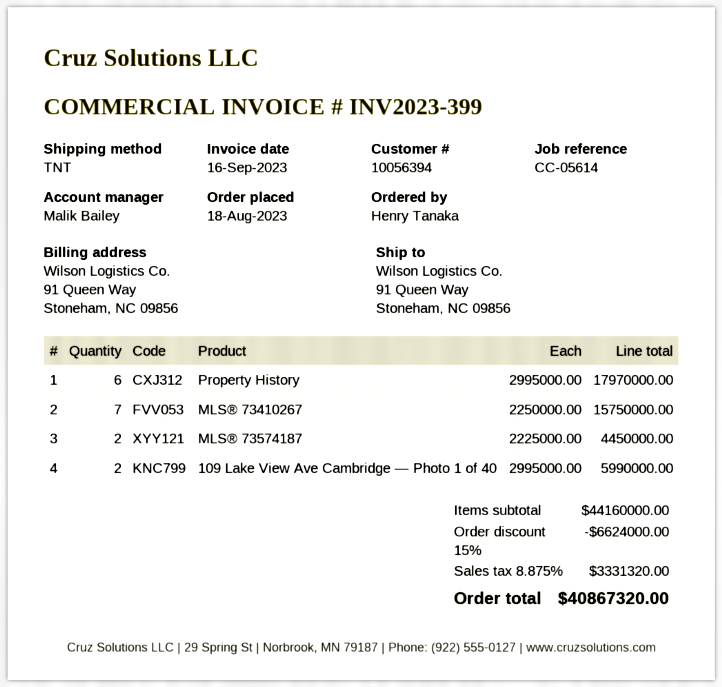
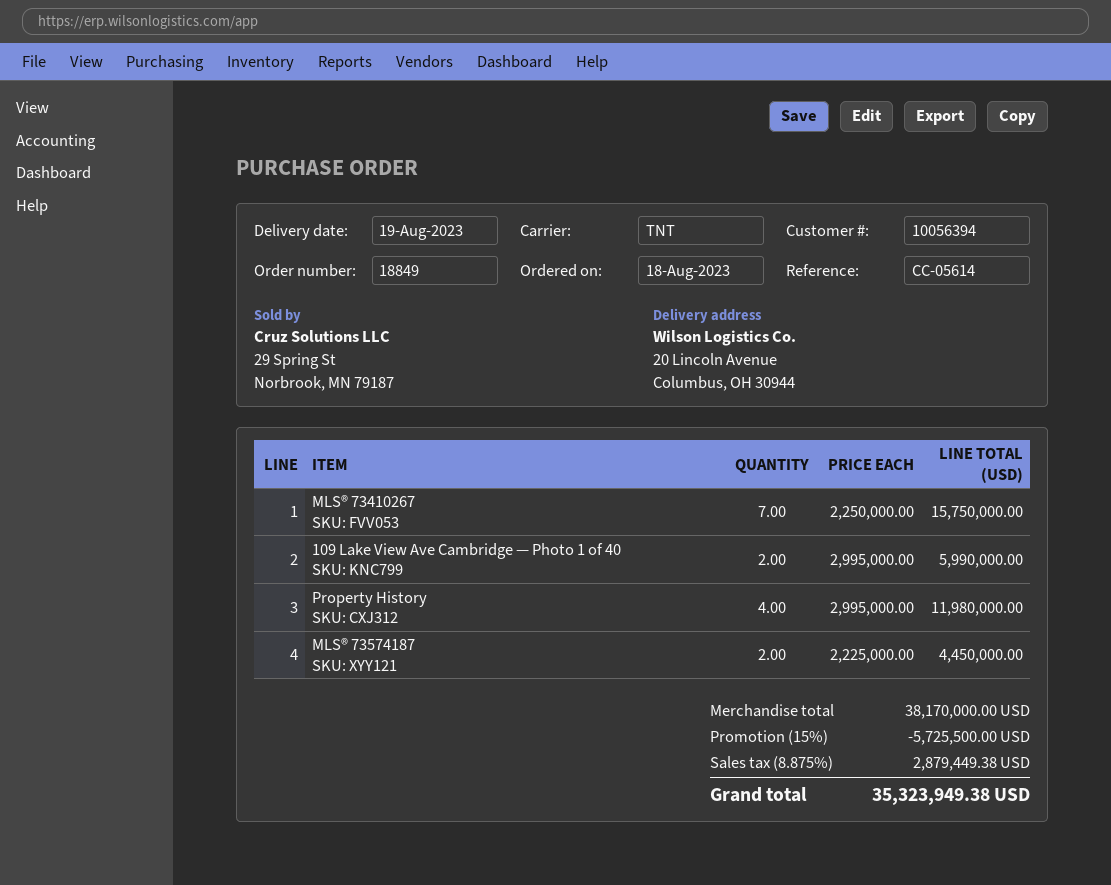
ship to: 91 Queen Way, Stoneham, NC 09856 -> 20 Lincoln Avenue, Columbus, OH 30944
Property History: 6 x 2995000.00 = 17970000.00 -> 4 x 2995000.00 = 11980000.00
subtotal: 44160000.00 -> 38170000.00
discount: 15% = 6624000.00 -> 15% = 5725500.00
tax: 8.875% = 3331320.00 -> 8.875% = 2879449.38
total: 40867320.00 -> 35323949.38

